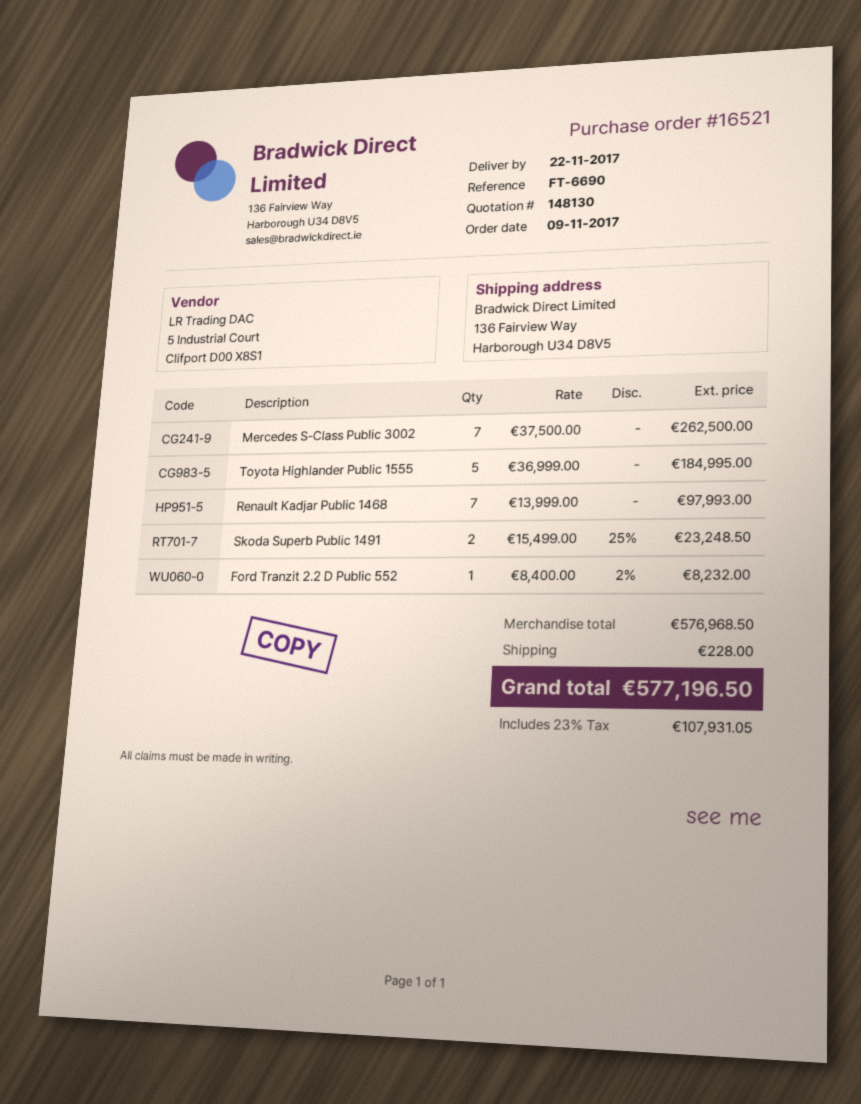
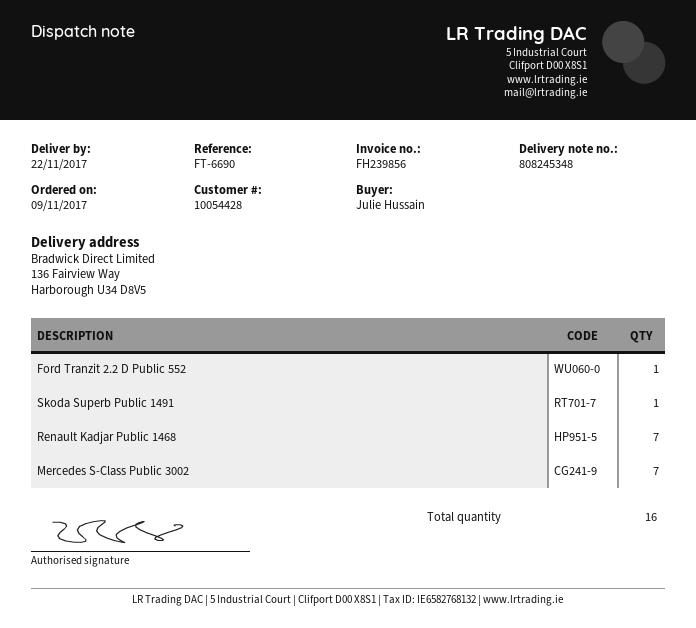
Toyota Highlander Public 1555: 5 -> none
Skoda Superb Public 1491: 2 -> 1

